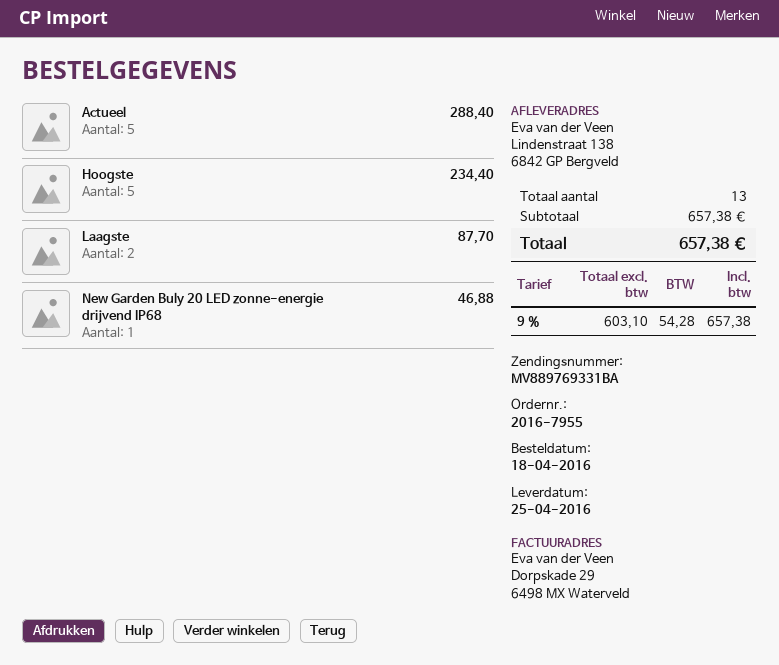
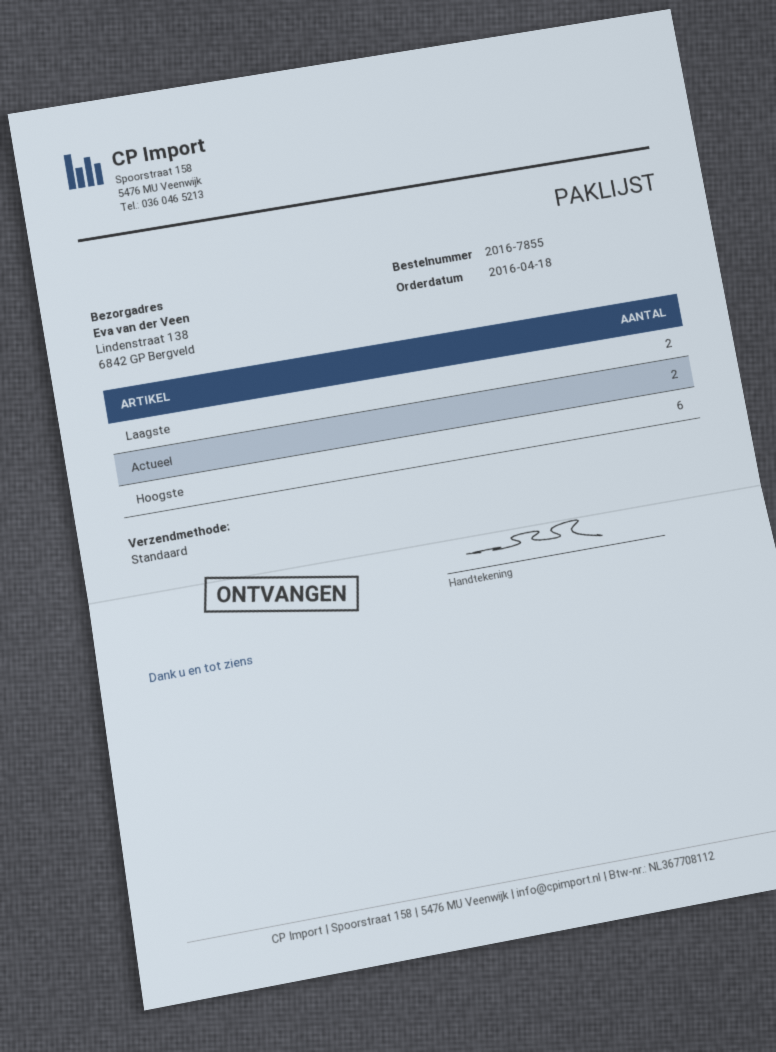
order number: 2016-7955 -> 2016-7855
Actueel: 5 -> 2
Hoogste: 5 -> 6
New Garden Buly 20 LED zonne-energie drijvend IP68: 1 -> none

